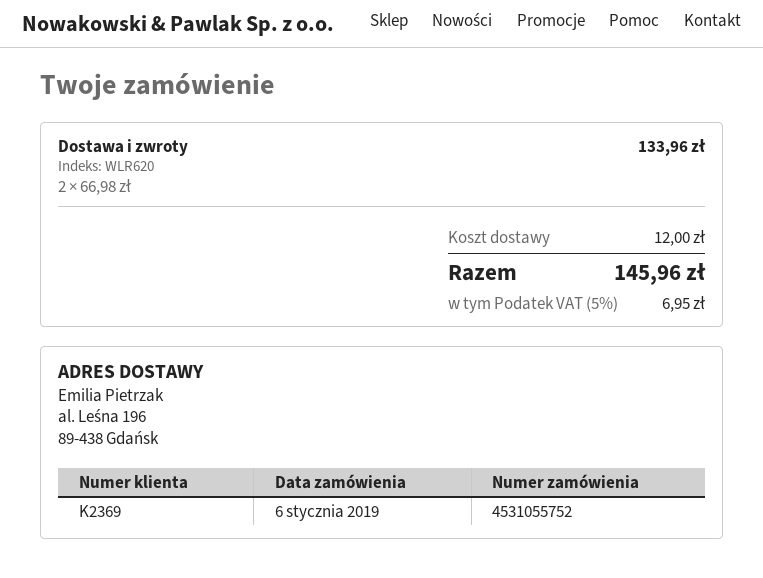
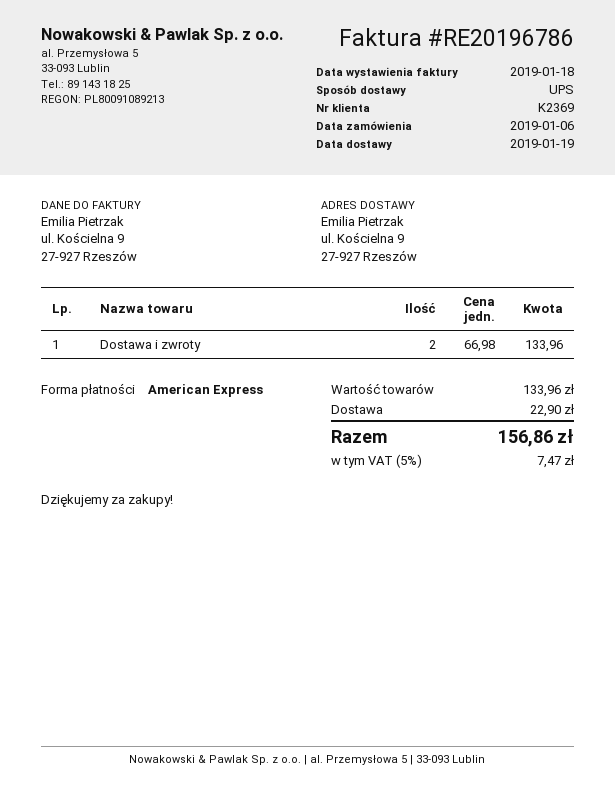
ship to: al. Leśna 196, 89-438 Gdańsk -> ul. Kościelna 9, 27-927 Rzeszów
shipping: 12.00 -> 22.90
tax: 5% = 6.95 -> 5% = 7.47
total: 145.96 -> 156.86

